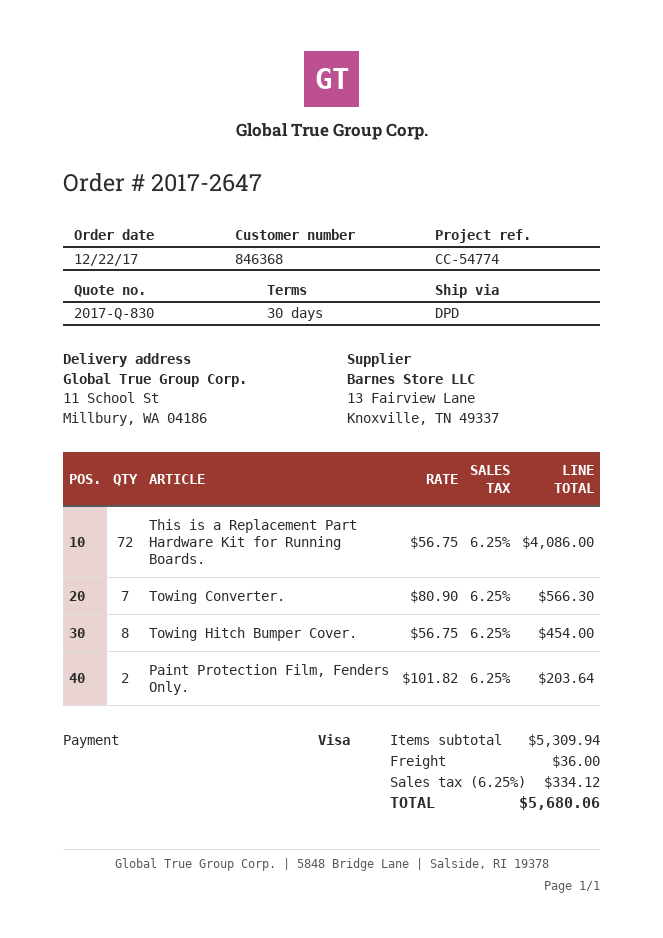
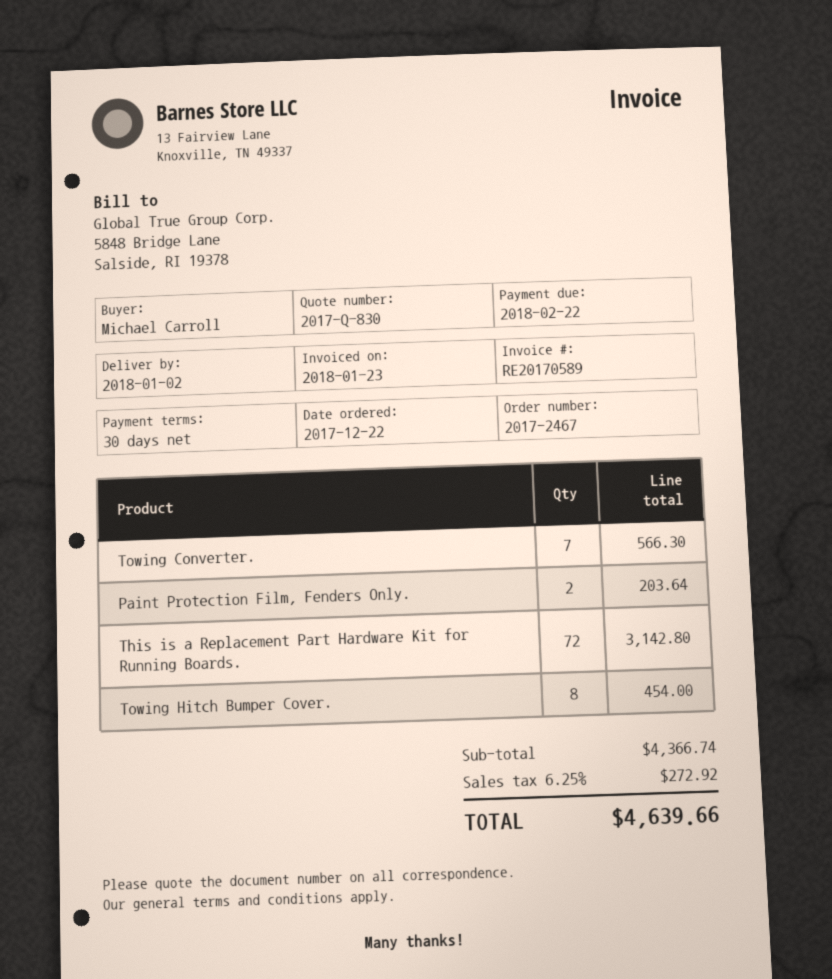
order number: 2017-2647 -> 2017-2467
This is a Replacement Part Hardware Kit for Running Boards.: 72 for 4086.00 -> 72 for 3142.80
subtotal: 5309.94 -> 4366.74
shipping: 36.00 -> none
tax: 6.25% = 334.12 -> 6.25% = 272.92
total: 5680.06 -> 4639.66

